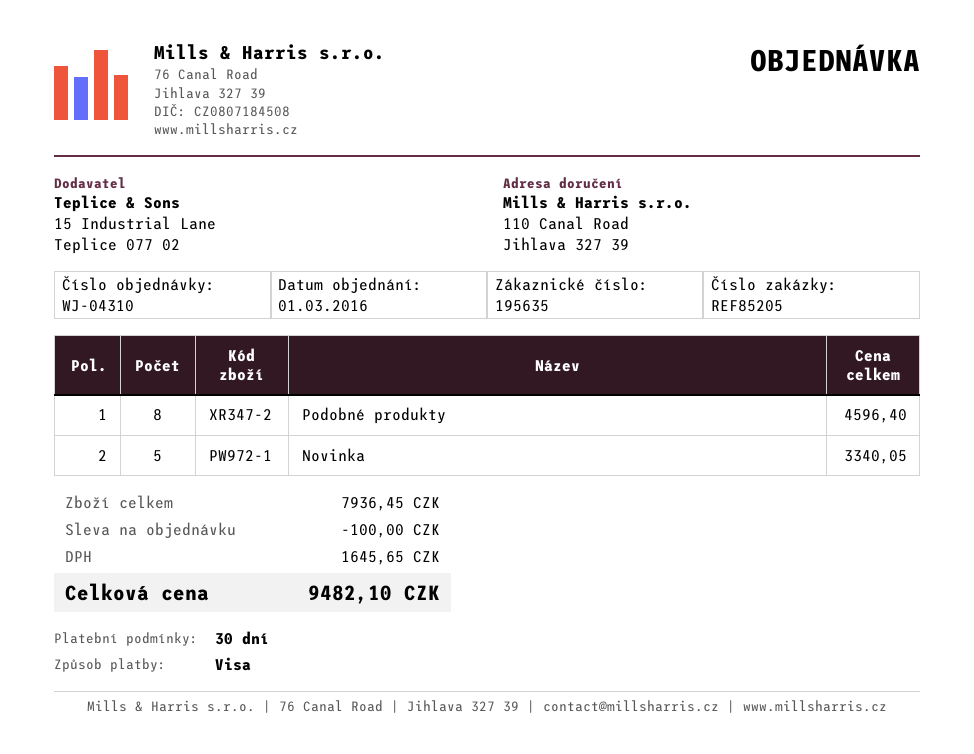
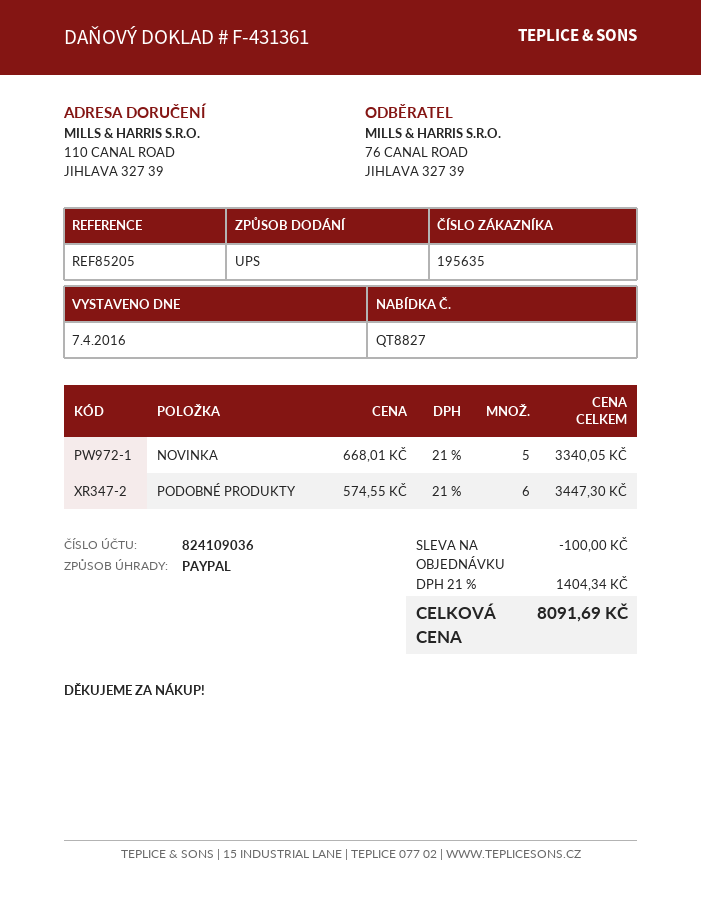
payment method: Visa -> PayPal
Podobné produkty: 8 for 4596.40 -> 6 for 3447.30
tax: 1645.65 -> 1404.34
total: 9482.10 -> 8091.69

